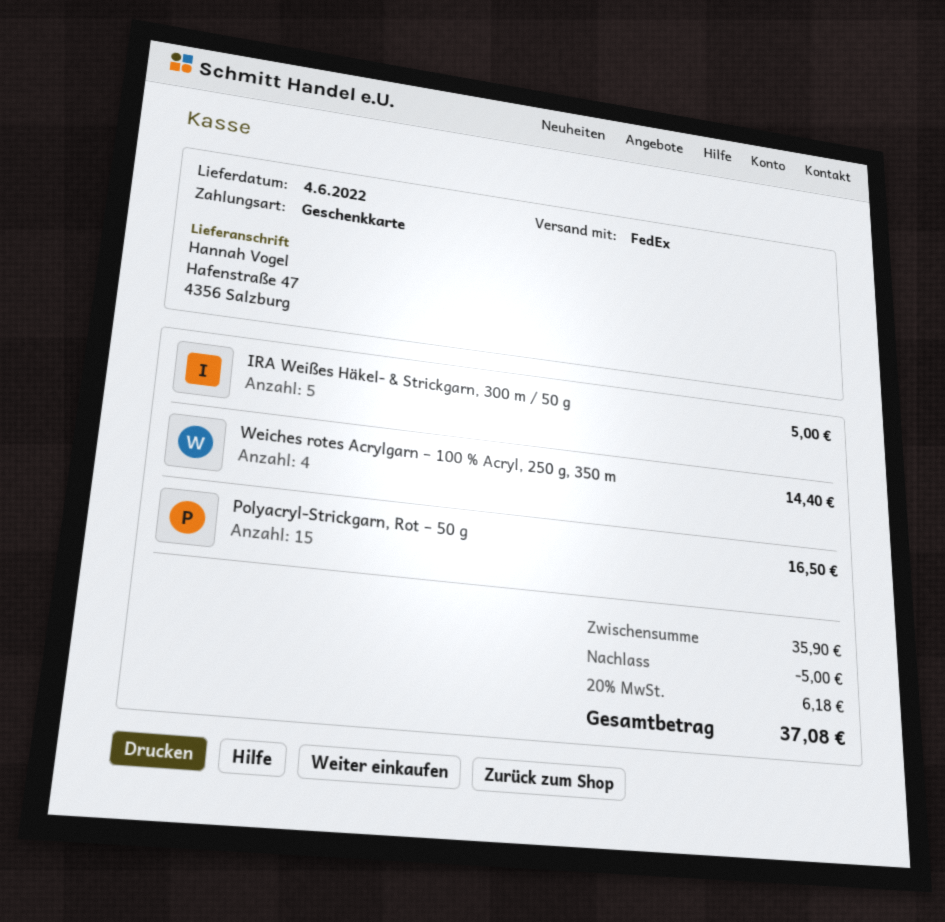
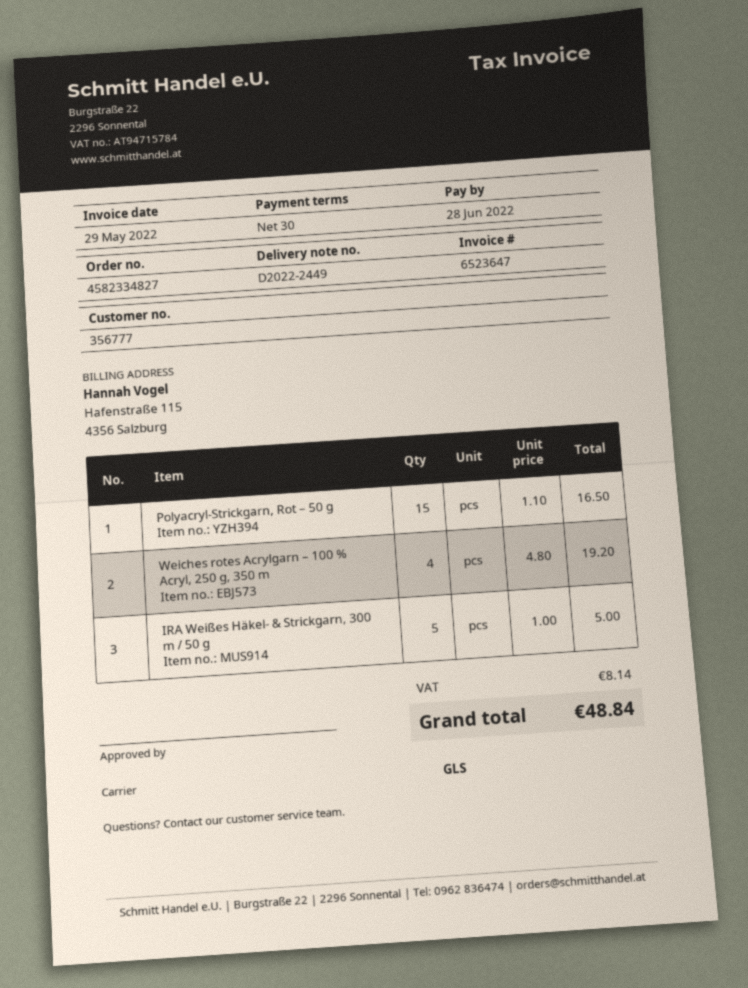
shipping method: FedEx -> GLS
Weiches rotes Acrylgarn – 100 % Acryl, 250 g, 350 m: 4 for 14.40 -> 4 for 19.20
discount: 5.00 -> none
tax: 6.18 -> 8.14
total: 37.08 -> 48.84

